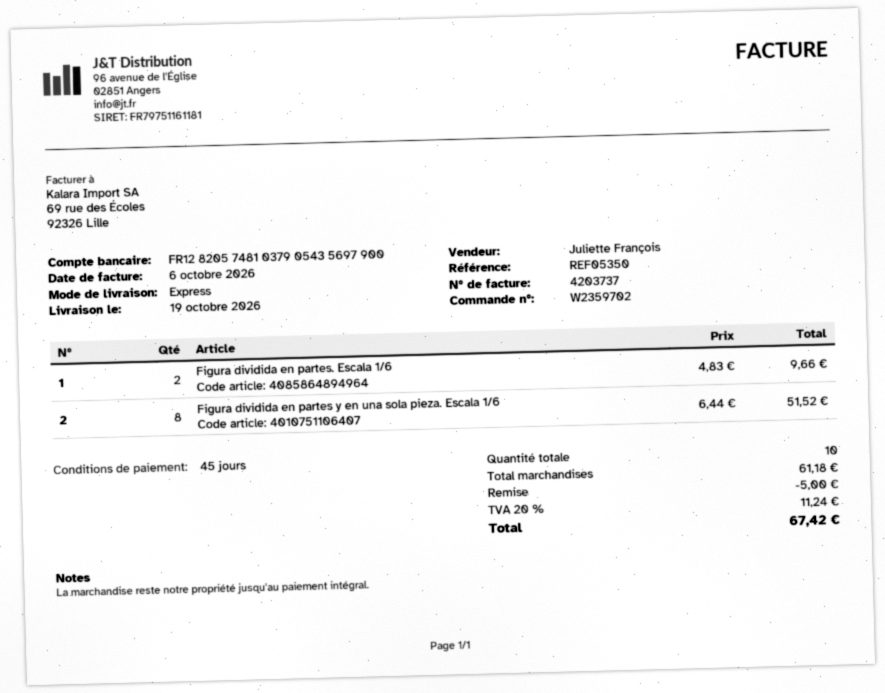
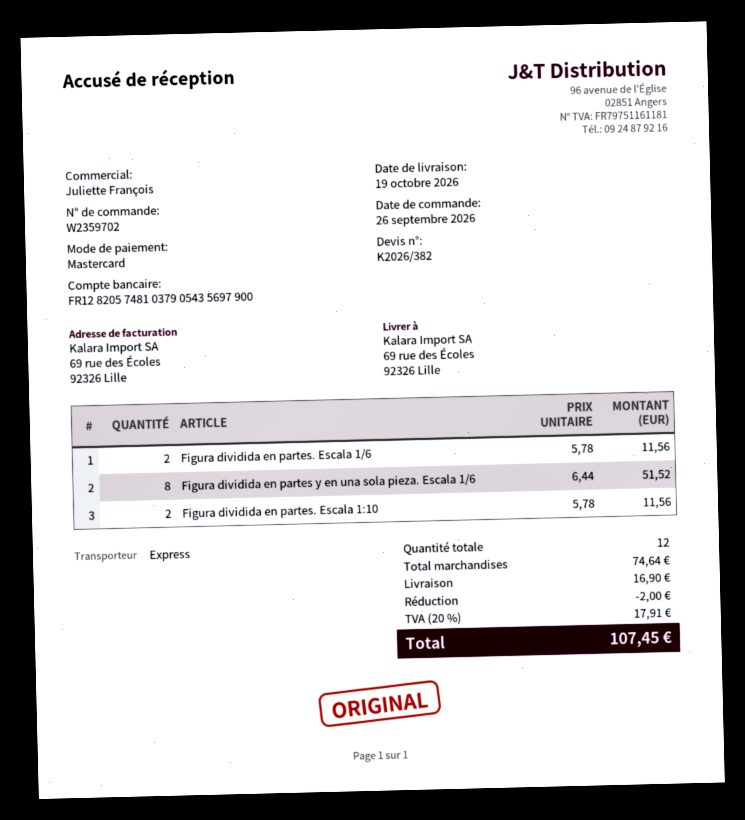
Figura dividida en partes. Escala 1/6: 2 x 4.83 = 9.66 -> 2 x 5.78 = 11.56
Figura dividida en partes. Escala 1:10: none -> 2 x 5.78 = 11.56
total quantity: 10 -> 12
subtotal: 61.18 -> 74.64
discount: 5.00 -> 2.00
shipping: none -> 16.90
tax: 20% = 11.24 -> 20% = 17.91
total: 67.42 -> 107.45

